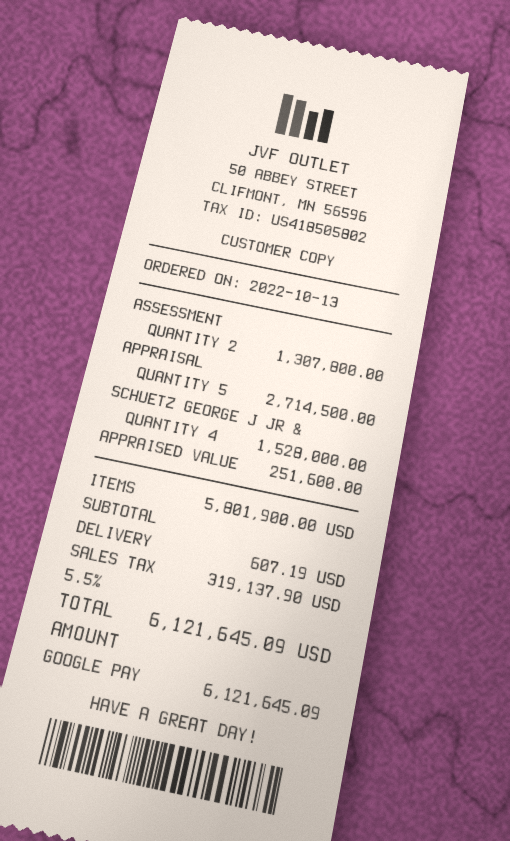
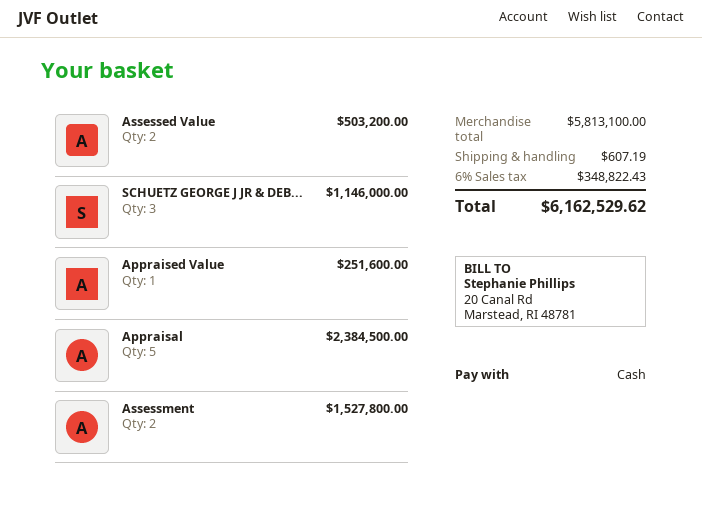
payment method: Google Pay -> cash
ASSESSMENT: 2 for 1307800.00 -> 2 for 1527800.00
APPRAISAL: 5 for 2714500.00 -> 5 for 2384500.00
SCHUETZ GEORGE J JR &: 4 for 1528000.00 -> 3 for 1146000.00
Assessed Value: none -> 2 for 503200.00
subtotal: 5801900.00 -> 5813100.00
tax: 5.5% = 319137.90 -> 6% = 348822.43
total: 6121645.09 -> 6162529.62

